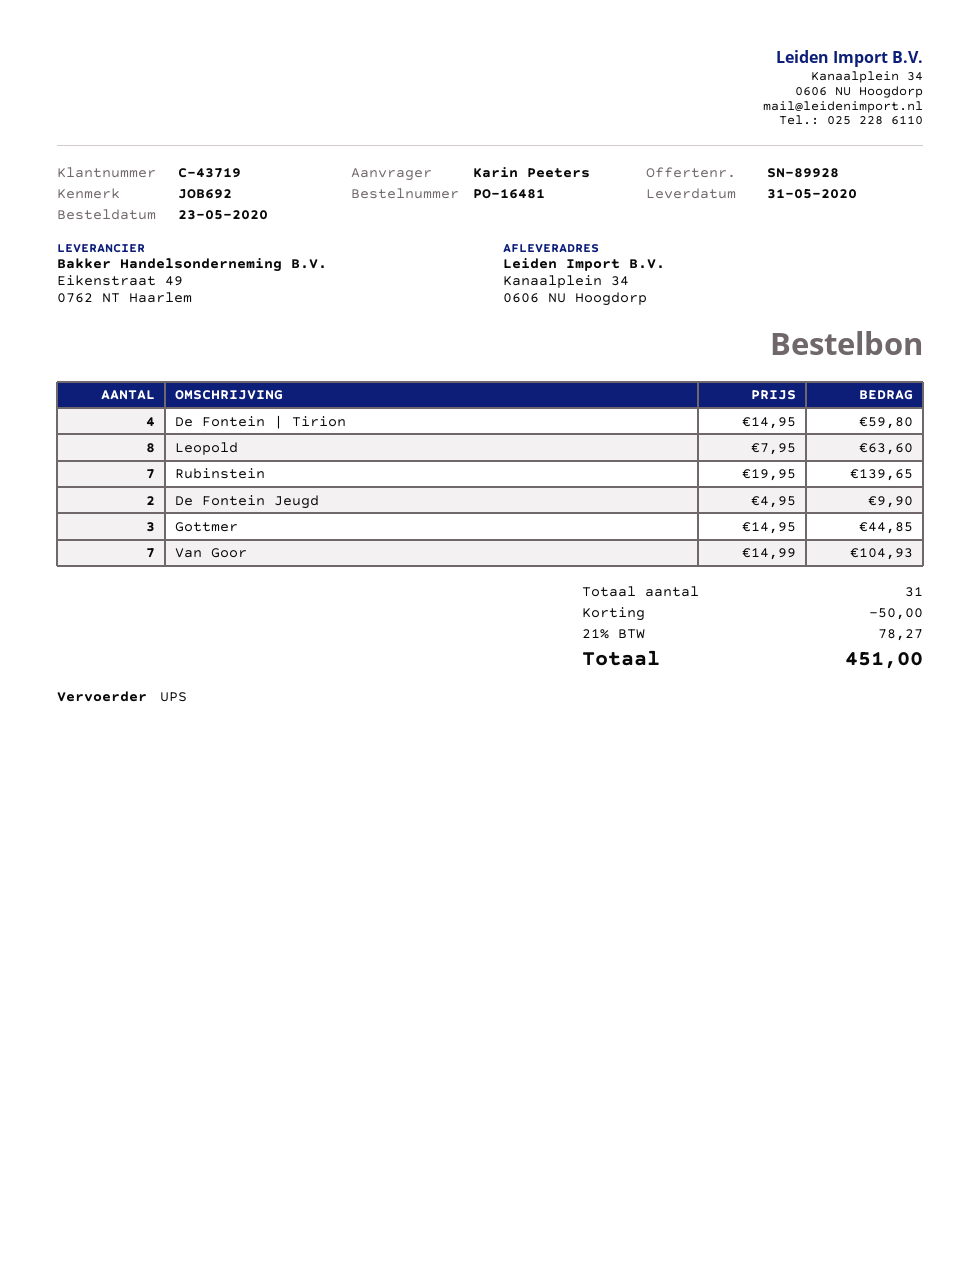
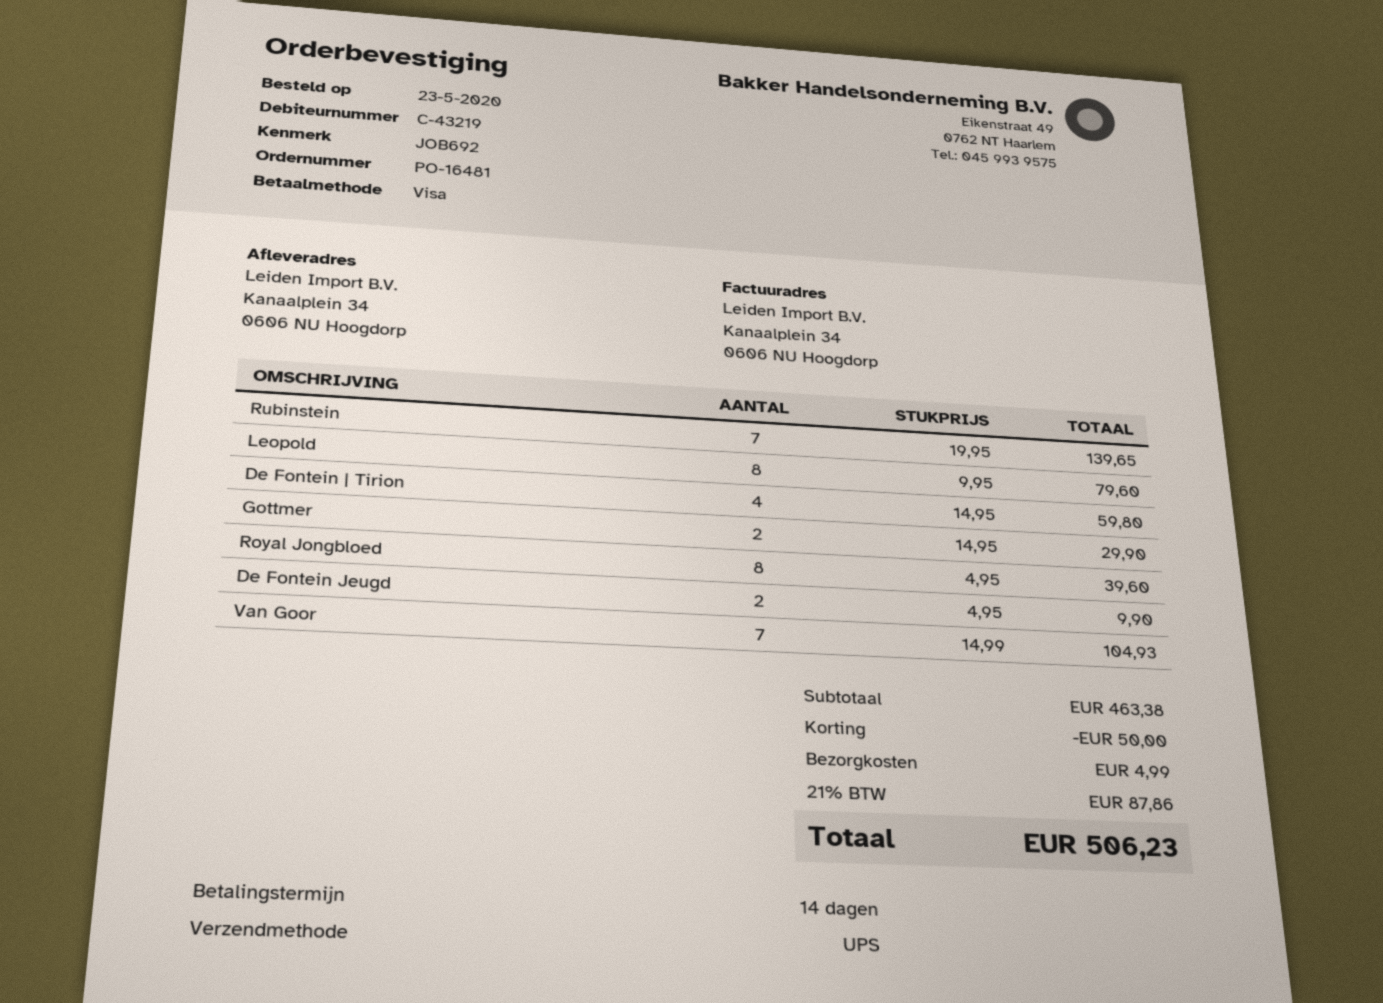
customer number: C-43719 -> C-43219
Leopold: 8 x 7.95 = 63.60 -> 8 x 9.95 = 79.60
Gottmer: 3 x 14.95 = 44.85 -> 2 x 14.95 = 29.90
Royal Jongbloed: none -> 8 x 4.95 = 39.60
shipping: none -> 4.99
tax: 21% = 78.27 -> 21% = 87.86
total: 451.00 -> 506.23

